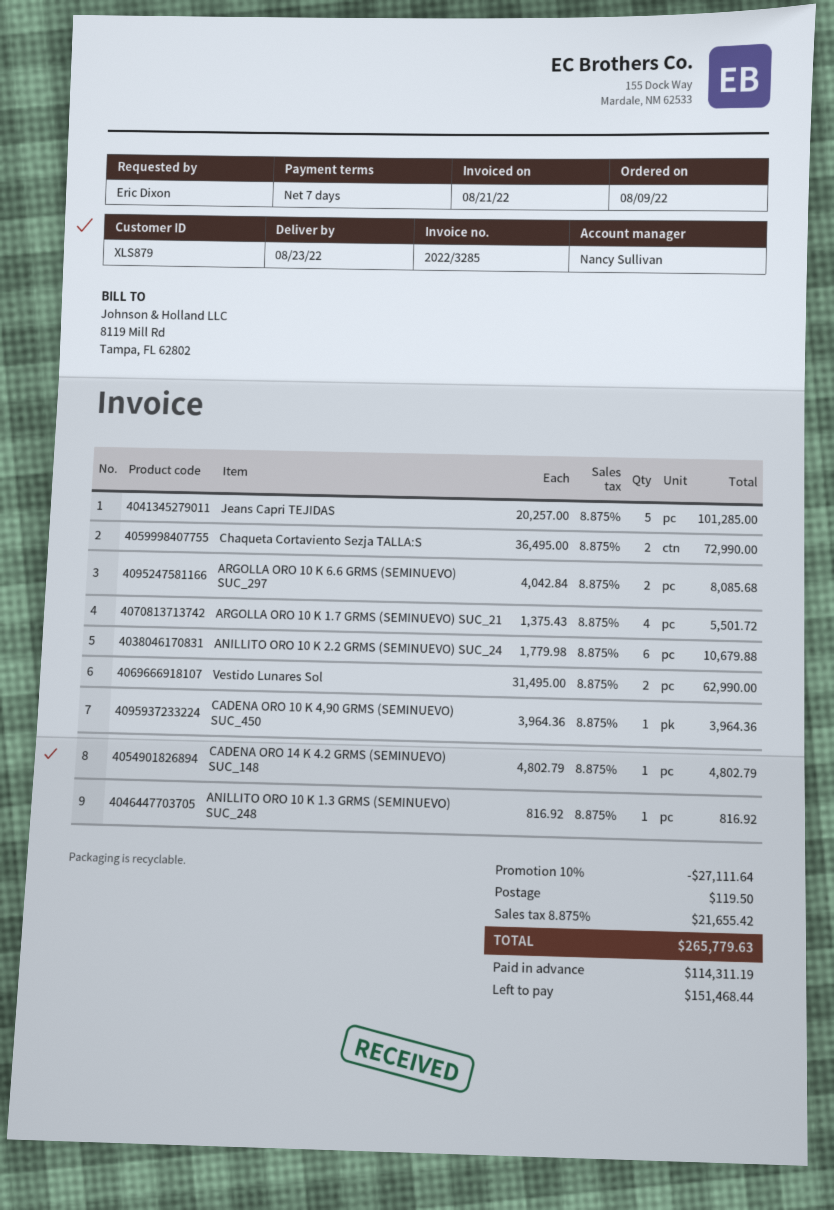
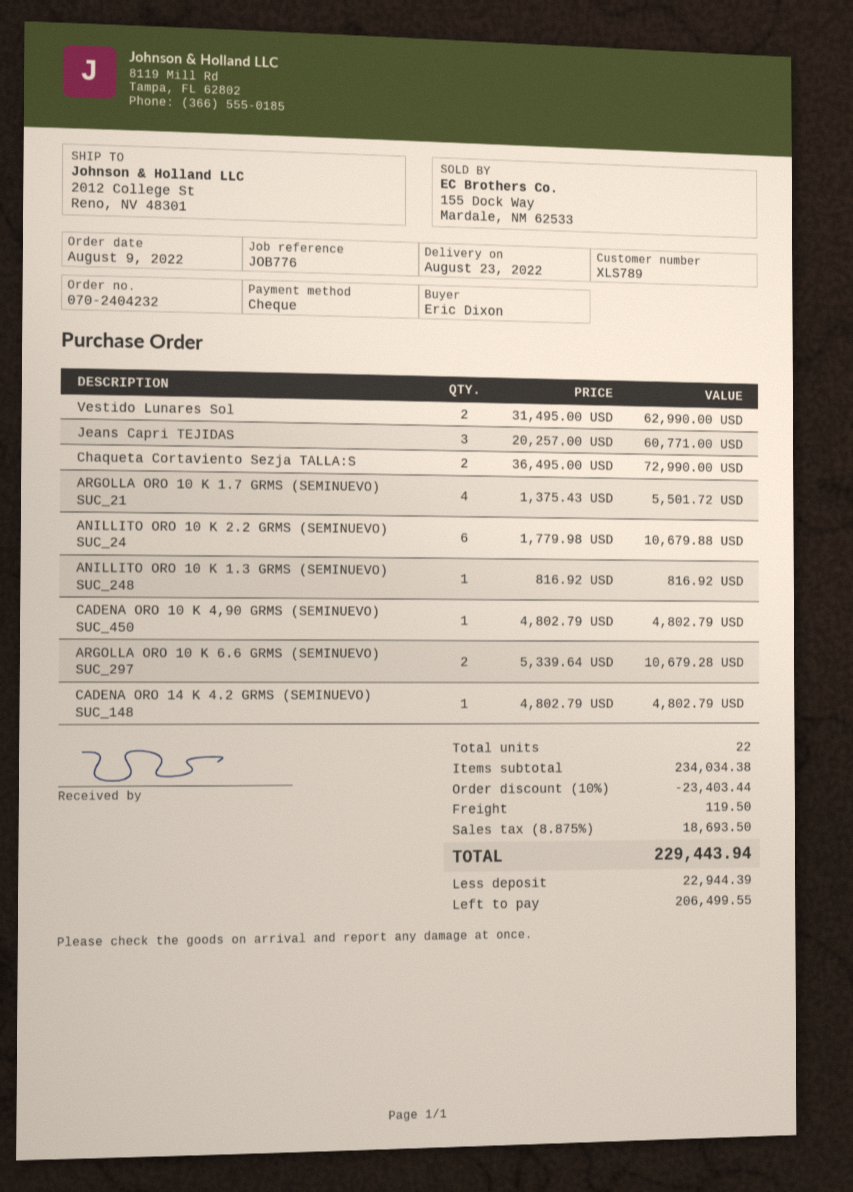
customer number: XLS879 -> XLS789
Jeans Capri TEJIDAS: 5 x 20257.00 = 101285.00 -> 3 x 20257.00 = 60771.00
ARGOLLA ORO 10 K 6.6 GRMS (SEMINUEVO) SUC_297: 2 x 4042.84 = 8085.68 -> 2 x 5339.64 = 10679.28
CADENA ORO 10 K 4,90 GRMS (SEMINUEVO) SUC_450: 1 x 3964.36 = 3964.36 -> 1 x 4802.79 = 4802.79
discount: 10% = 27111.64 -> 10% = 23403.44
tax: 8.875% = 21655.42 -> 8.875% = 18693.50
total: 265779.63 -> 229443.94
deposit: 114311.19 -> 22944.39
balance: 151468.44 -> 206499.55

